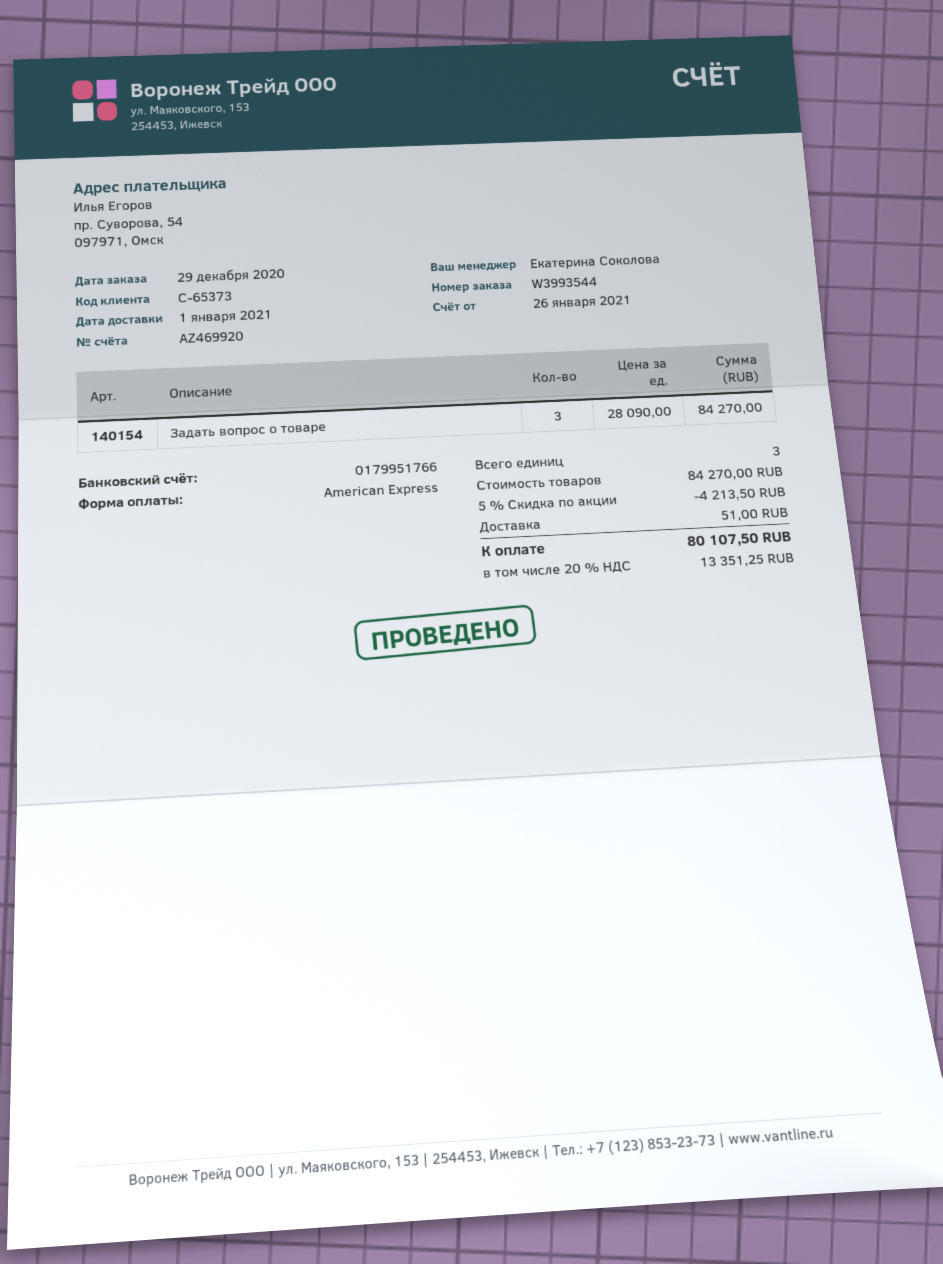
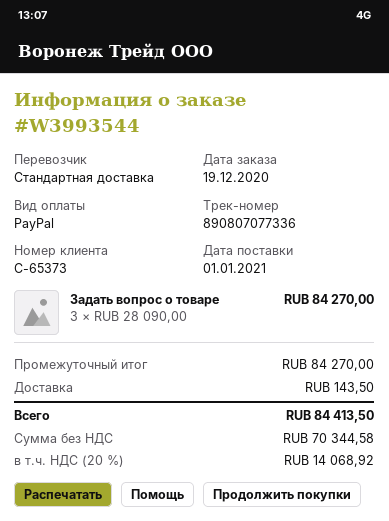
order date: 2020-12-29 -> 2020-12-19
payment method: American Express -> PayPal
discount: 5% = 4213.50 -> none
shipping: 51.00 -> 143.50
tax: 20% = 13351.25 -> 20% = 14068.92
total: 80107.50 -> 84413.50

